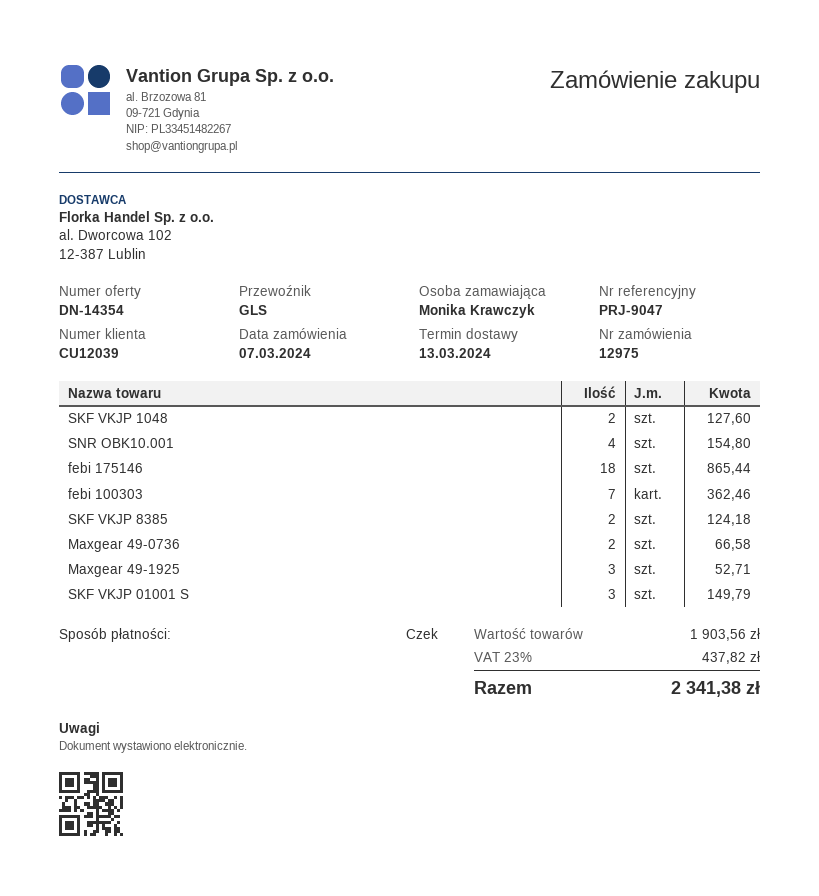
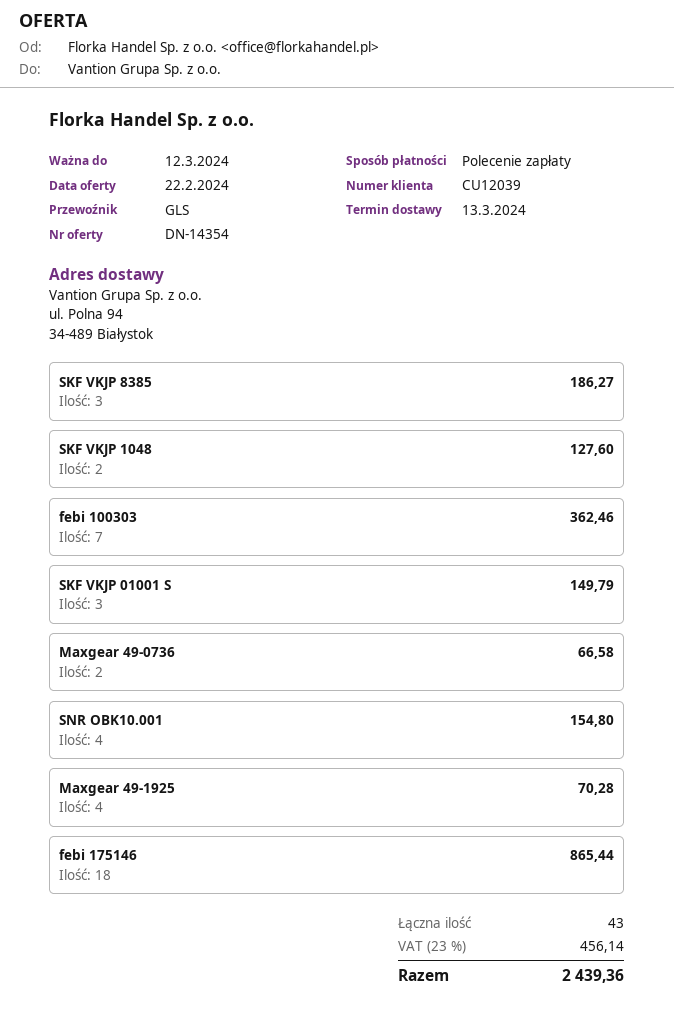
payment method: cheque -> direct debit
SKF VKJP 8385: 2 for 124.18 -> 3 for 186.27
Maxgear 49-1925: 3 for 52.71 -> 4 for 70.28
tax: 23% = 437.82 -> 23% = 456.14
total: 2341.38 -> 2439.36

